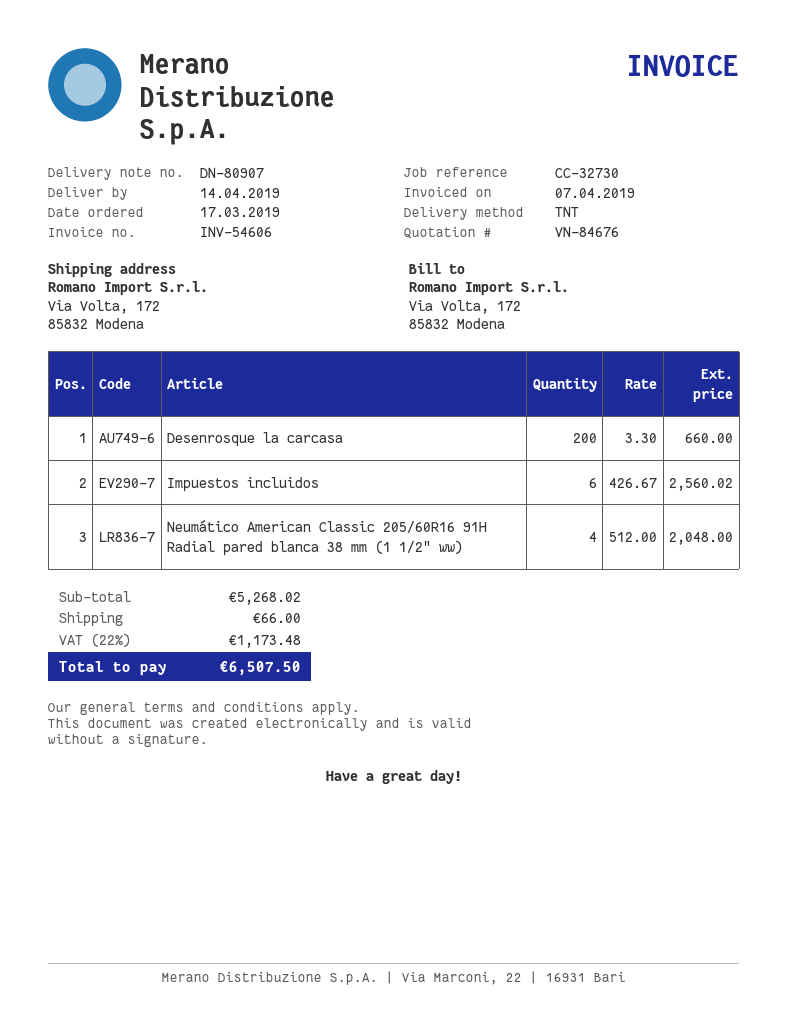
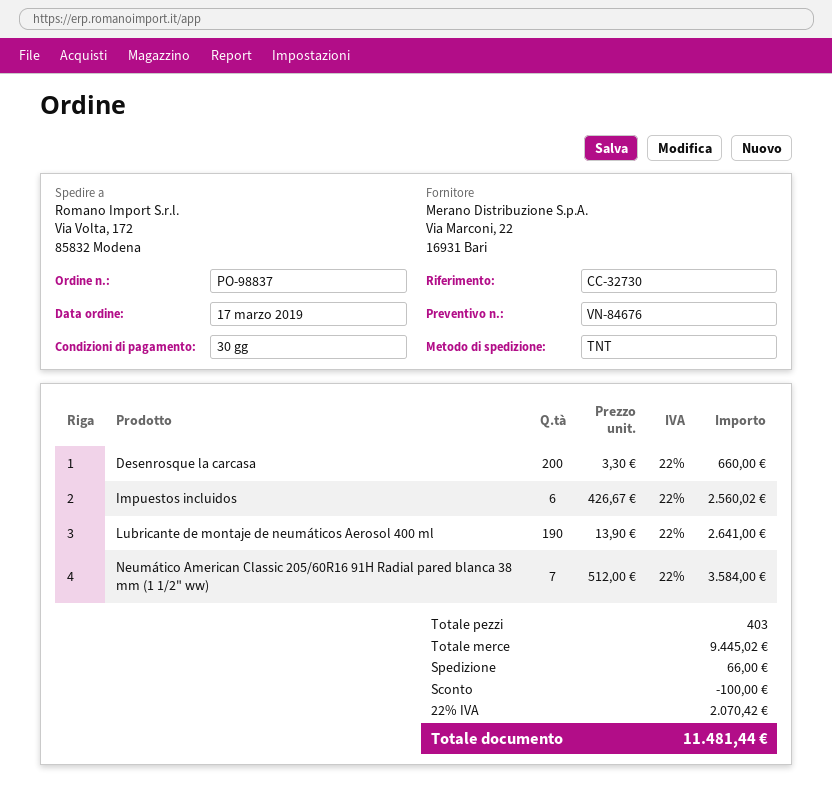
Neumático American Classic 205/60R16 91H Radial pared blanca 38 mm (1 1/2" ww): 4 x 512.00 = 2048.00 -> 7 x 512.00 = 3584.00
Lubricante de montaje de neumáticos Aerosol 400 ml: none -> 190 x 13.90 = 2641.00
subtotal: 5268.02 -> 9445.02
discount: none -> 100.00
tax: 22% = 1173.48 -> 22% = 2070.42
total: 6507.50 -> 11481.44

